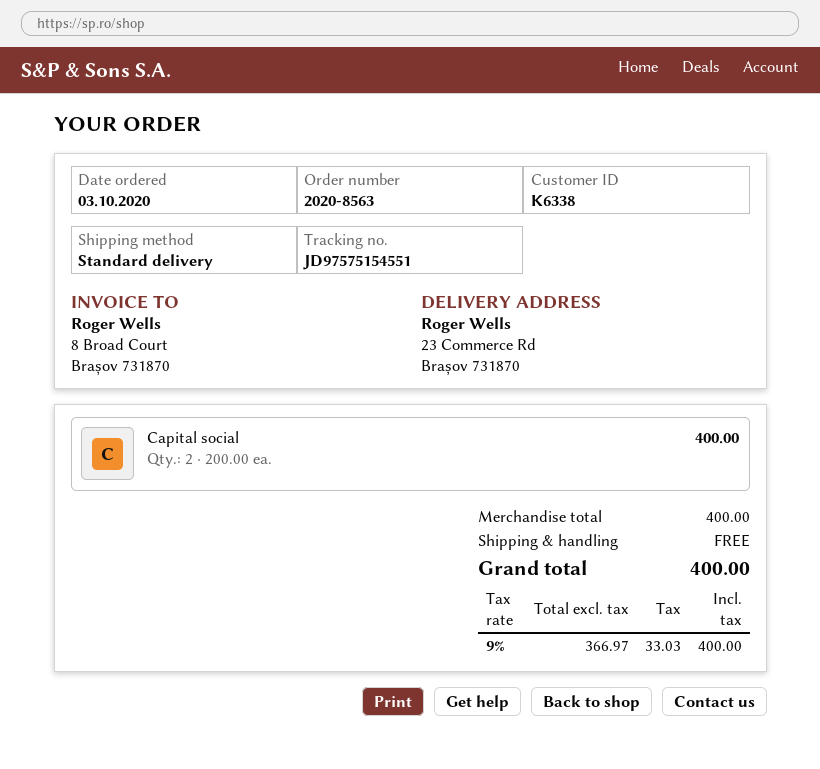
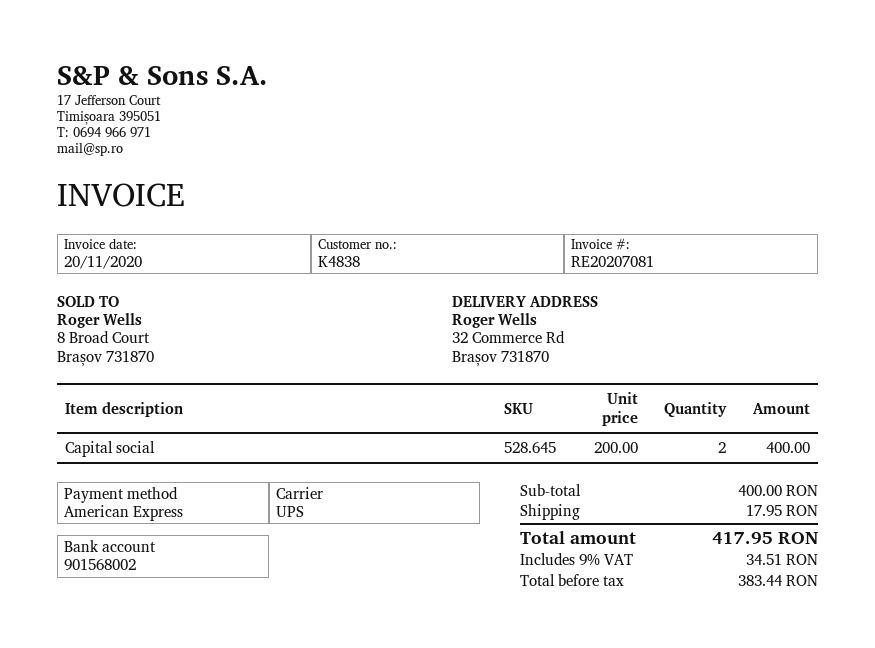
customer number: K6338 -> K4838
shipping method: standard -> UPS
ship to: 23 Commerce Rd, Brașov 731870 -> 32 Commerce Rd, Brașov 731870
shipping: 0.00 -> 17.95
net: 366.97 -> 383.44
tax: 9% = 33.03 -> 9% = 34.51
total: 400.00 -> 417.95

